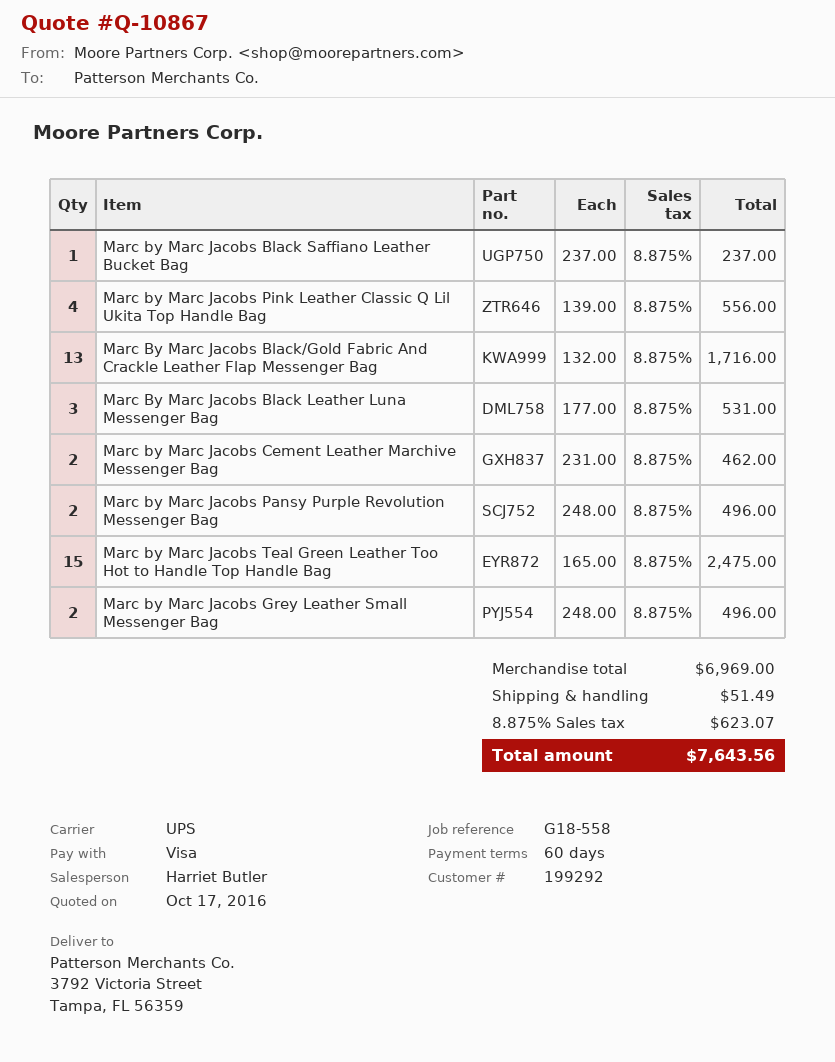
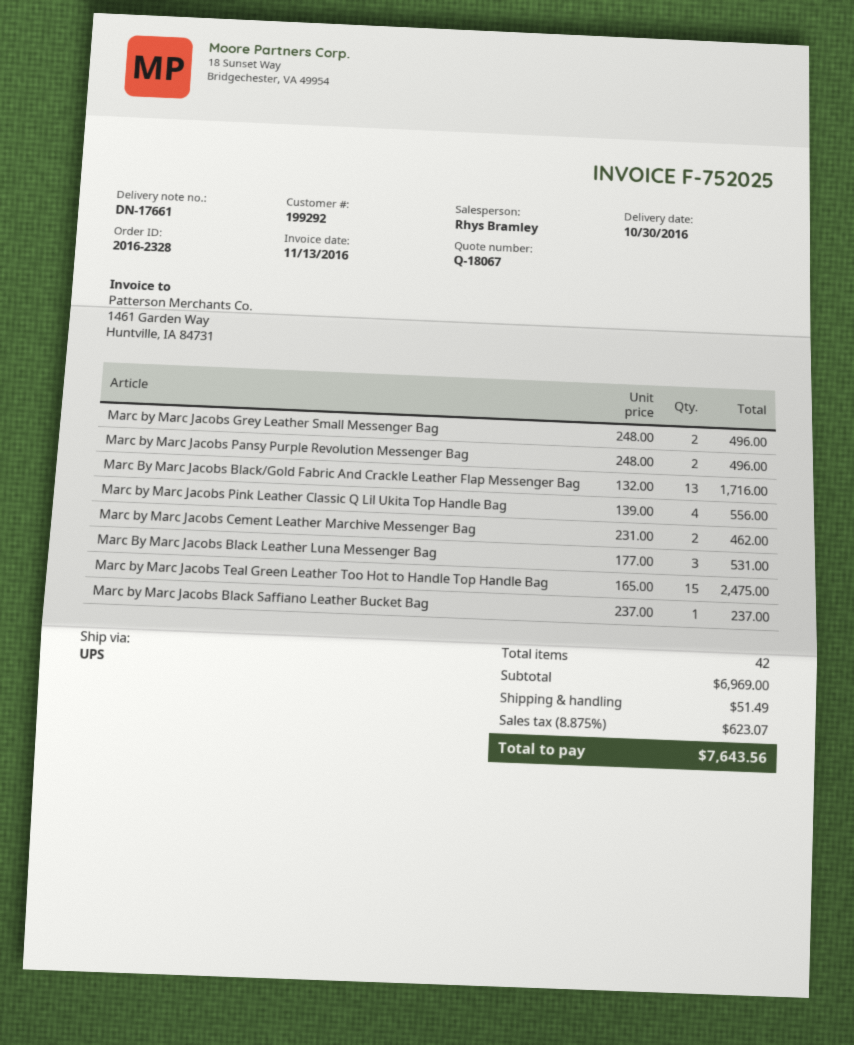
quote number: Q-10867 -> Q-18067
sales rep: Harriet Butler -> Rhys Bramley

